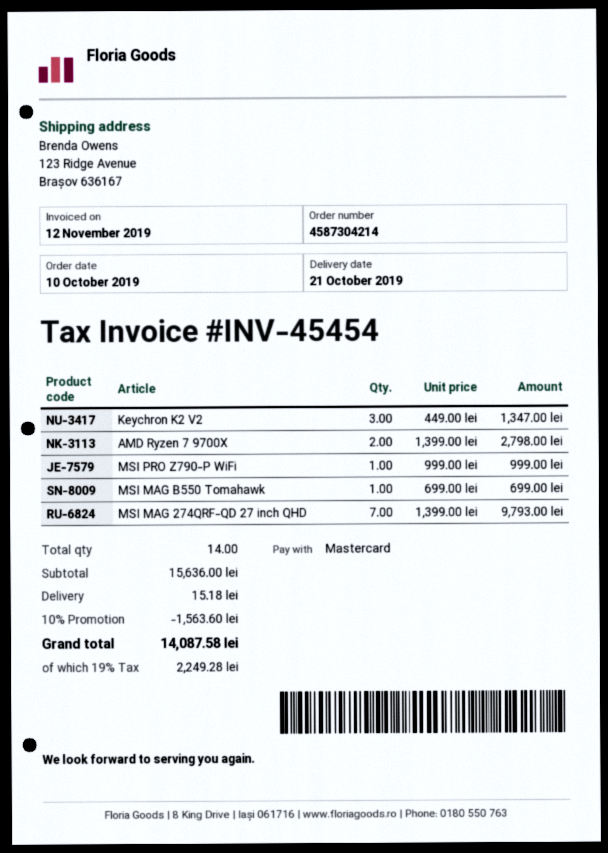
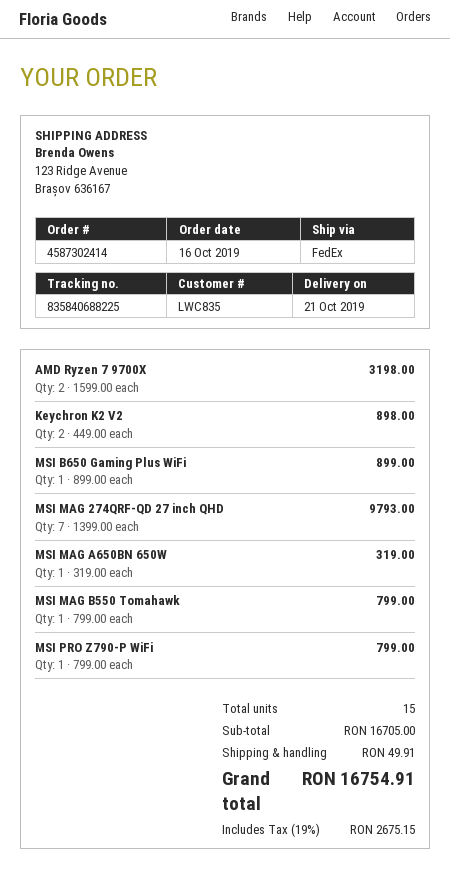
order number: 4587304214 -> 4587302414
order date: 2019-10-10 -> 2019-10-16
Keychron K2 V2: 3 x 449.00 = 1347.00 -> 2 x 449.00 = 898.00
AMD Ryzen 7 9700X: 2 x 1399.00 = 2798.00 -> 2 x 1599.00 = 3198.00
MSI PRO Z790-P WiFi: 1 x 999.00 = 999.00 -> 1 x 799.00 = 799.00
MSI MAG B550 Tomahawk: 1 x 699.00 = 699.00 -> 1 x 799.00 = 799.00
MSI B650 Gaming Plus WiFi: none -> 1 x 899.00 = 899.00
MSI MAG A650BN 650W: none -> 1 x 319.00 = 319.00
total quantity: 14 -> 15
subtotal: 15636.00 -> 16705.00
discount: 10% = 1563.60 -> none
shipping: 15.18 -> 49.91
tax: 19% = 2249.28 -> 19% = 2675.15
total: 14087.58 -> 16754.91

